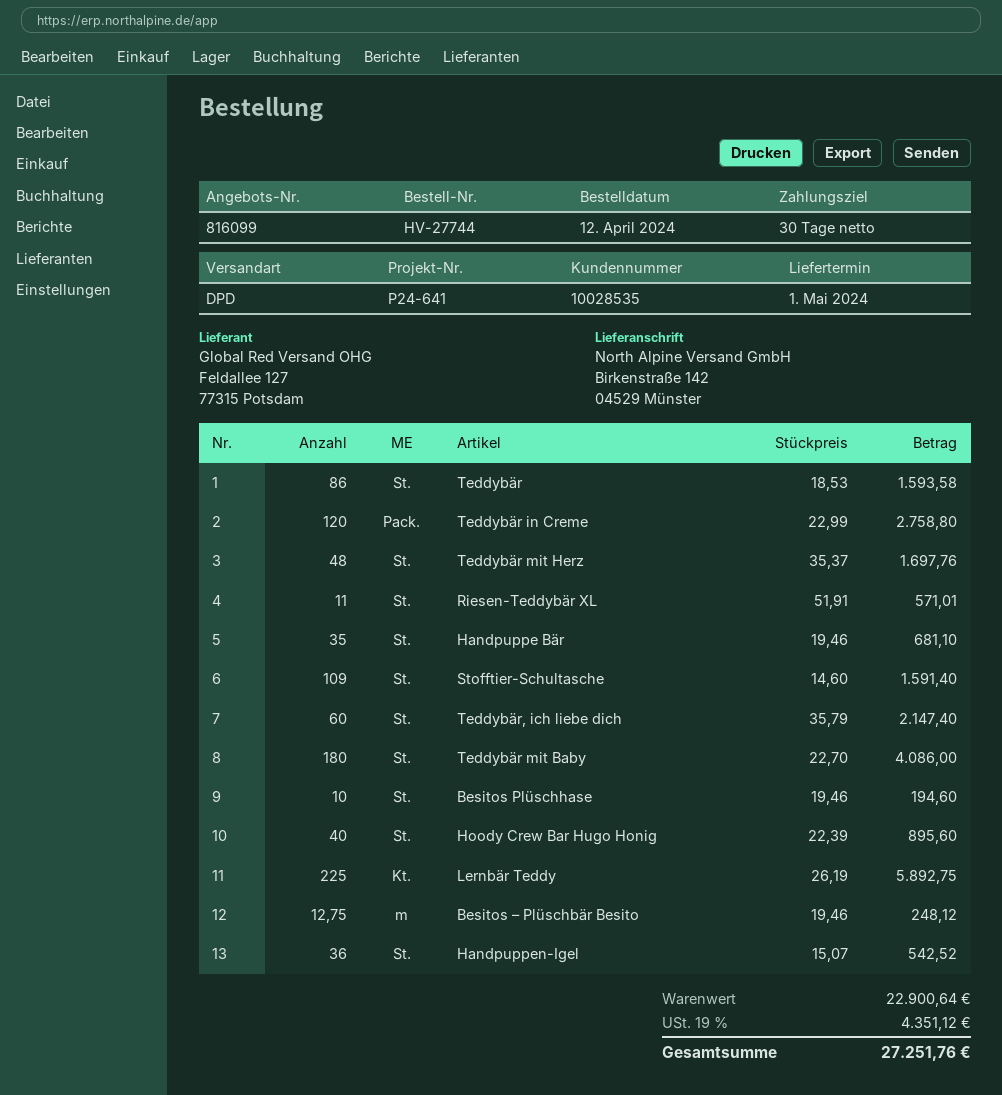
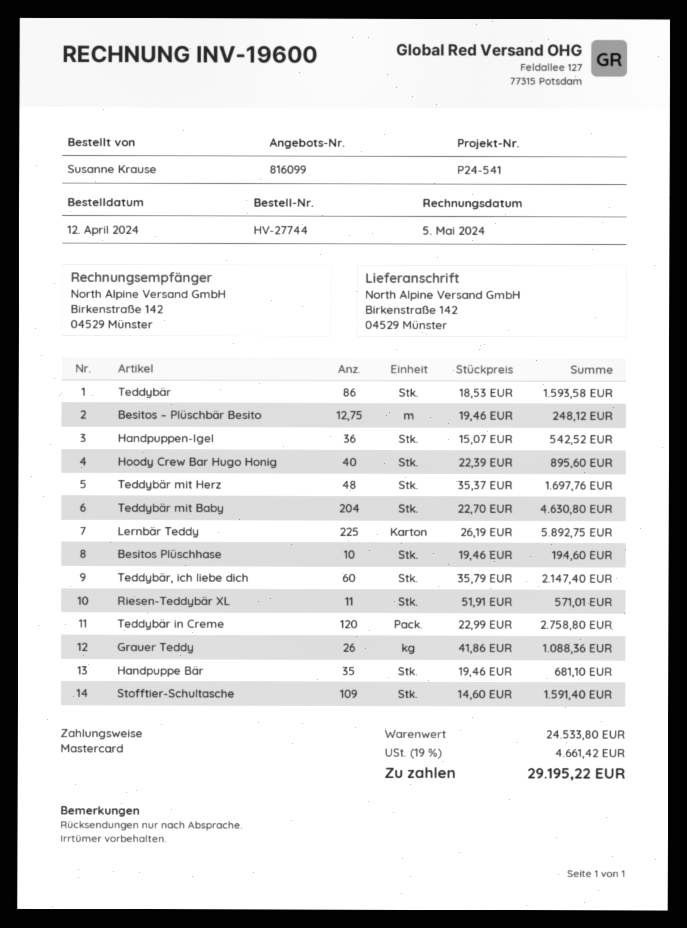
reference: P24-641 -> P24-541
Teddybär mit Baby: 180 x 22.70 = 4086.00 -> 204 x 22.70 = 4630.80
Grauer Teddy: none -> 26 x 41.86 = 1088.36
subtotal: 22900.64 -> 24533.80
tax: 19% = 4351.12 -> 19% = 4661.42
total: 27251.76 -> 29195.22

